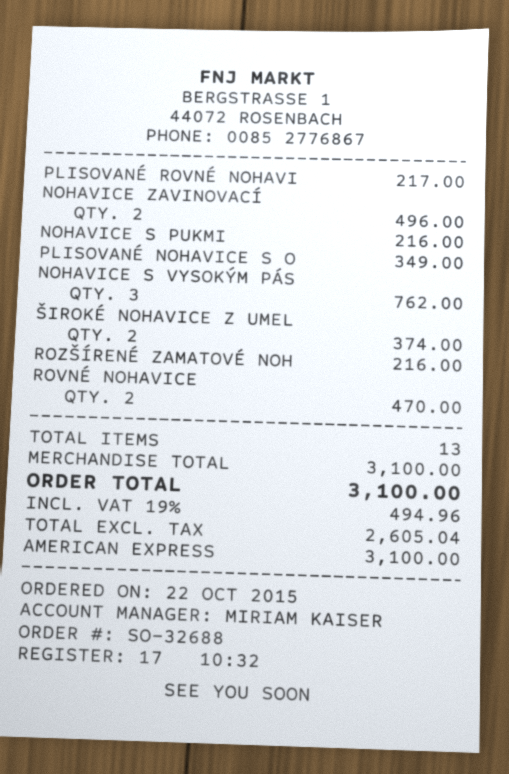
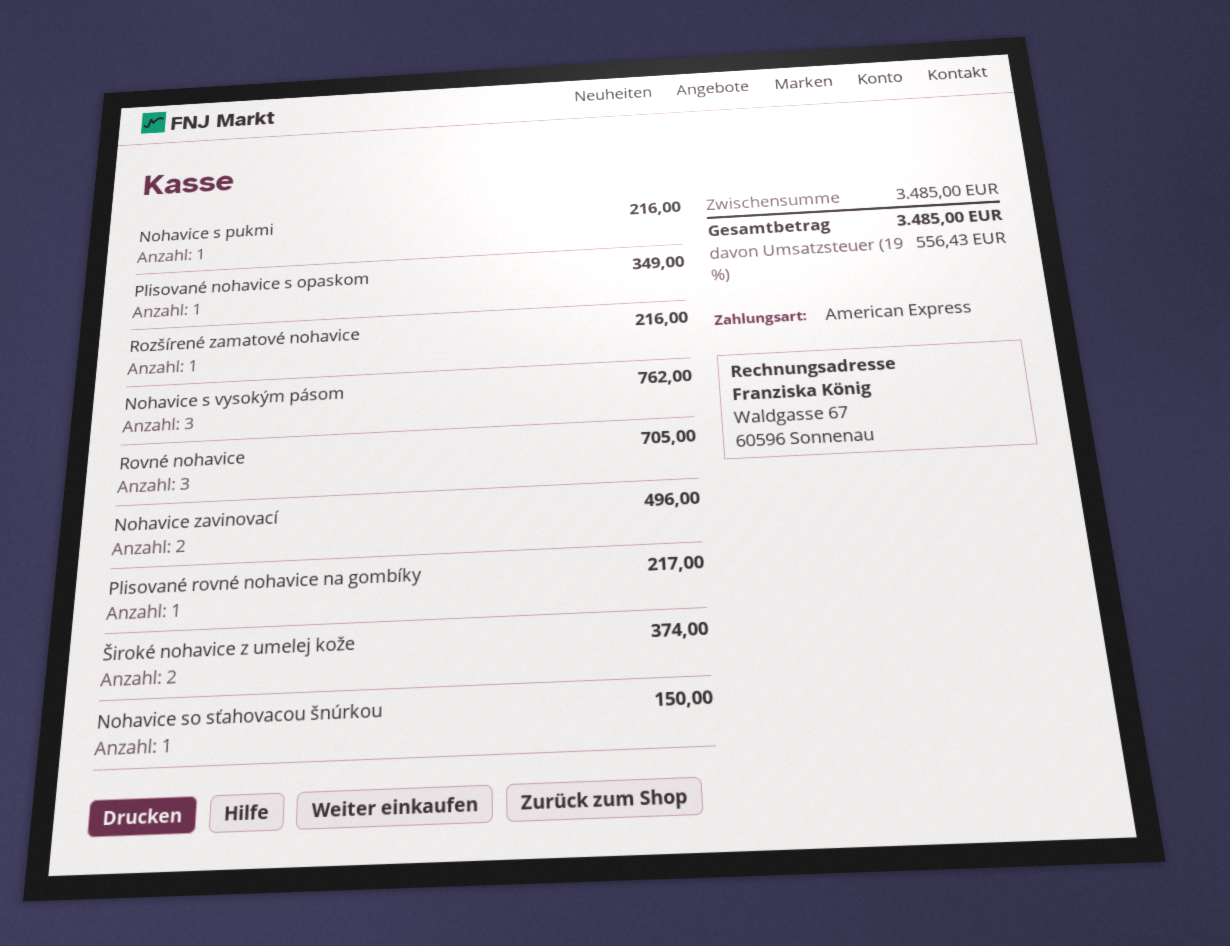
ROVNÉ NOHAVICE: 2 for 470.00 -> 3 for 705.00
Nohavice so sťahovacou šnúrkou: none -> 1 for 150.00
subtotal: 3100.00 -> 3485.00
tax: 19% = 494.96 -> 19% = 556.43
total: 3100.00 -> 3485.00

